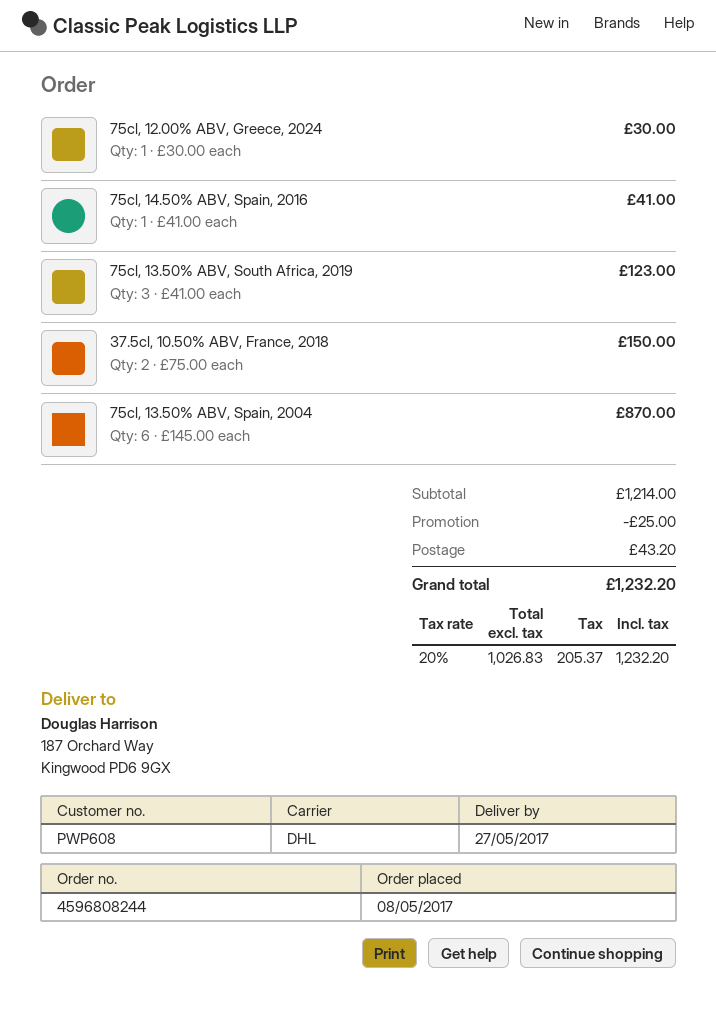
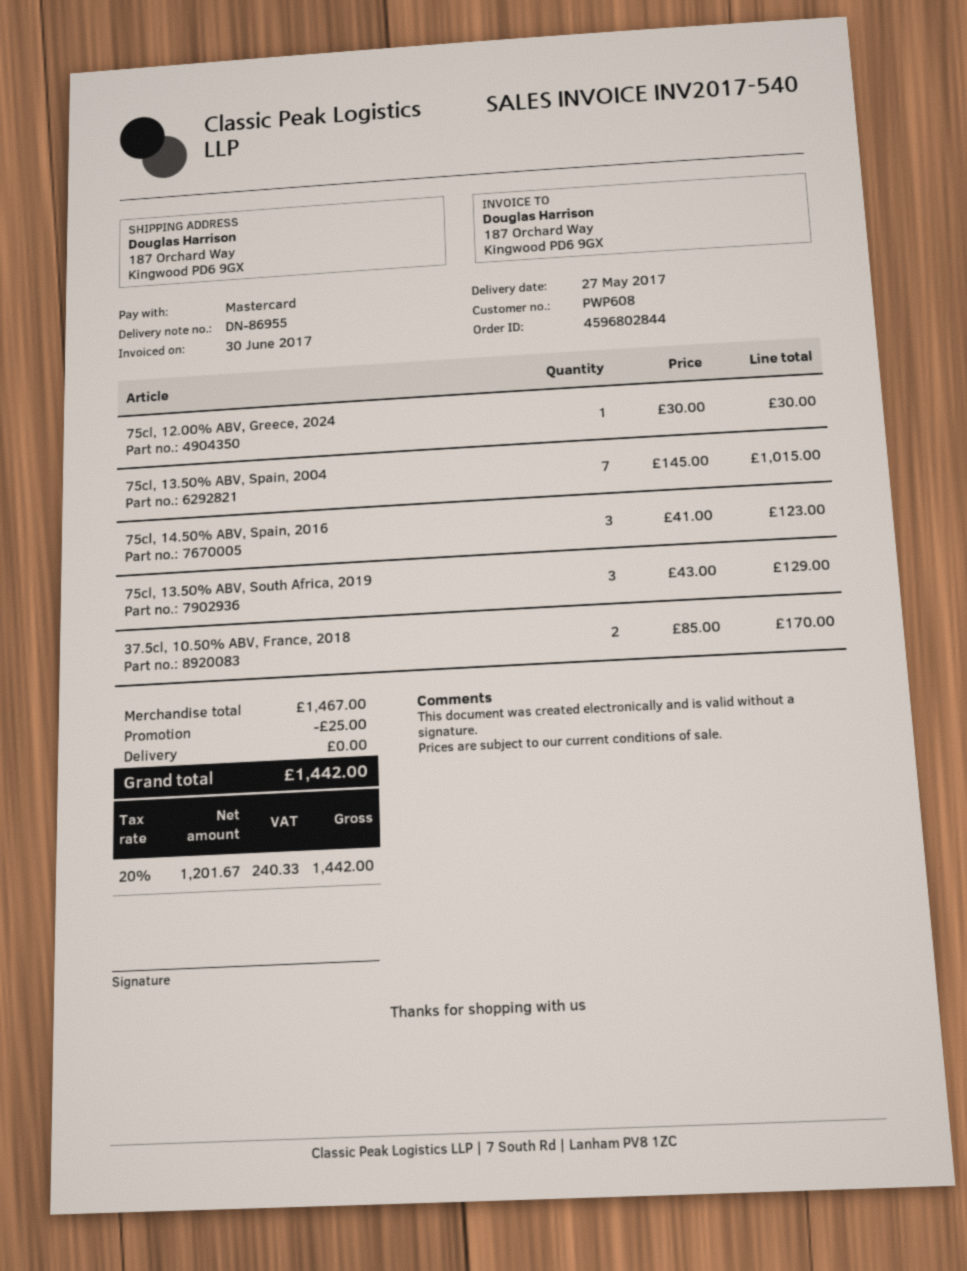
order number: 4596808244 -> 4596802844
75cl, 14.50% ABV, Spain, 2016: 1 x 41.00 = 41.00 -> 3 x 41.00 = 123.00
75cl, 13.50% ABV, South Africa, 2019: 3 x 41.00 = 123.00 -> 3 x 43.00 = 129.00
37.5cl, 10.50% ABV, France, 2018: 2 x 75.00 = 150.00 -> 2 x 85.00 = 170.00
75cl, 13.50% ABV, Spain, 2004: 6 x 145.00 = 870.00 -> 7 x 145.00 = 1015.00
subtotal: 1214.00 -> 1467.00
shipping: 43.20 -> 0.00
net: 1026.83 -> 1201.67
tax: 20% = 205.37 -> 20% = 240.33
total: 1232.20 -> 1442.00

